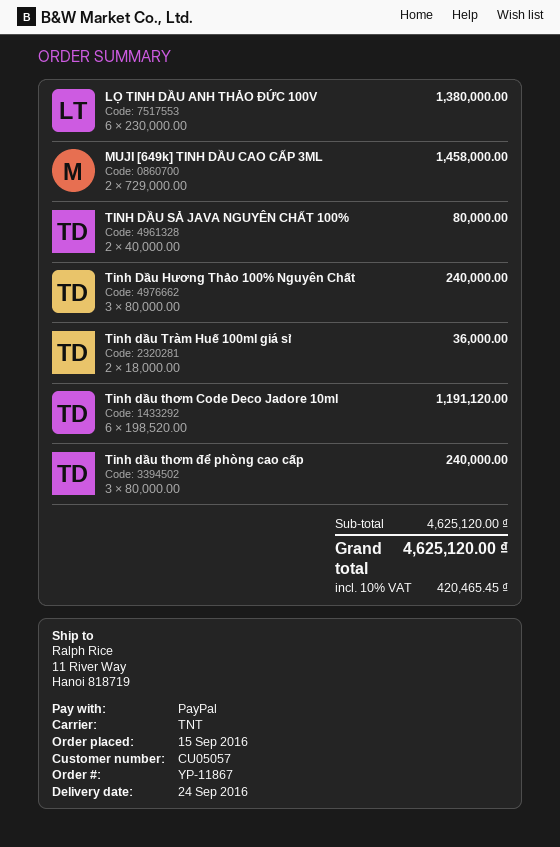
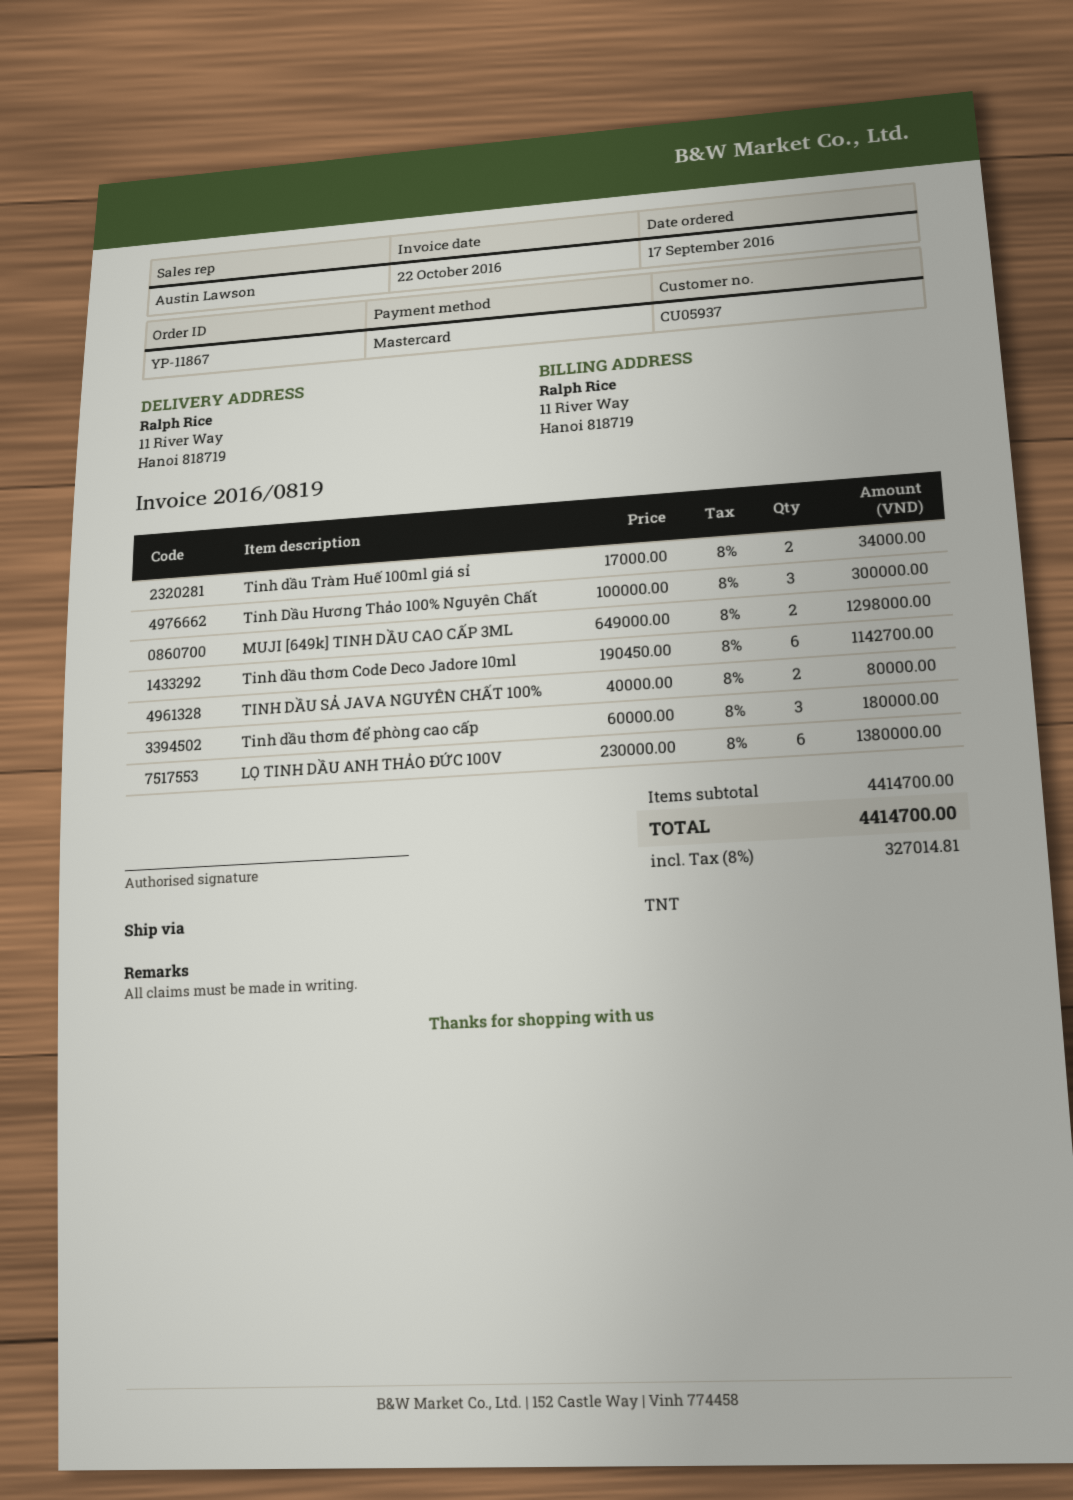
order date: 2016-09-15 -> 2016-09-17
customer number: CU05057 -> CU05937
payment method: PayPal -> Mastercard
MUJI [649k] TINH DẦU CAO CẤP 3ML: 2 x 729000.00 = 1458000.00 -> 2 x 649000.00 = 1298000.00
Tinh Dầu Hương Thảo 100% Nguyên Chất: 3 x 80000.00 = 240000.00 -> 3 x 100000.00 = 300000.00
Tinh dầu Tràm Huế 100ml giá sỉ: 2 x 18000.00 = 36000.00 -> 2 x 17000.00 = 34000.00
Tinh dầu thơm Code Deco Jadore 10ml: 6 x 198520.00 = 1191120.00 -> 6 x 190450.00 = 1142700.00
Tinh dầu thơm để phòng cao cấp: 3 x 80000.00 = 240000.00 -> 3 x 60000.00 = 180000.00
subtotal: 4625120.00 -> 4414700.00
tax: 10% = 420465.45 -> 8% = 327014.81
total: 4625120.00 -> 4414700.00

